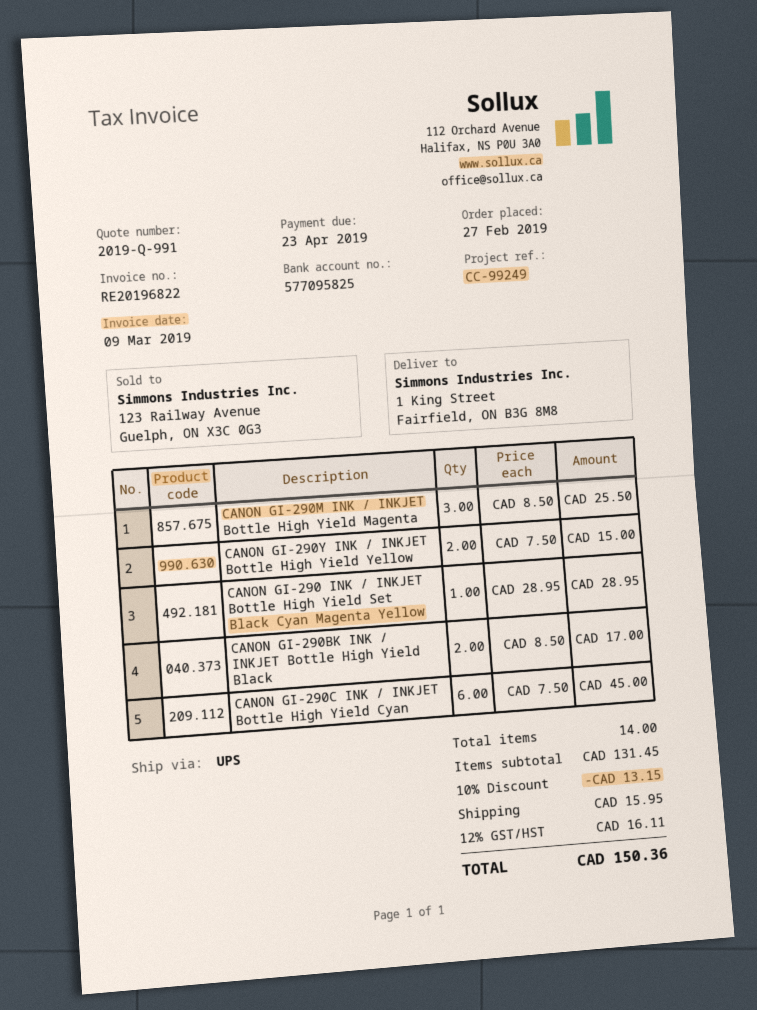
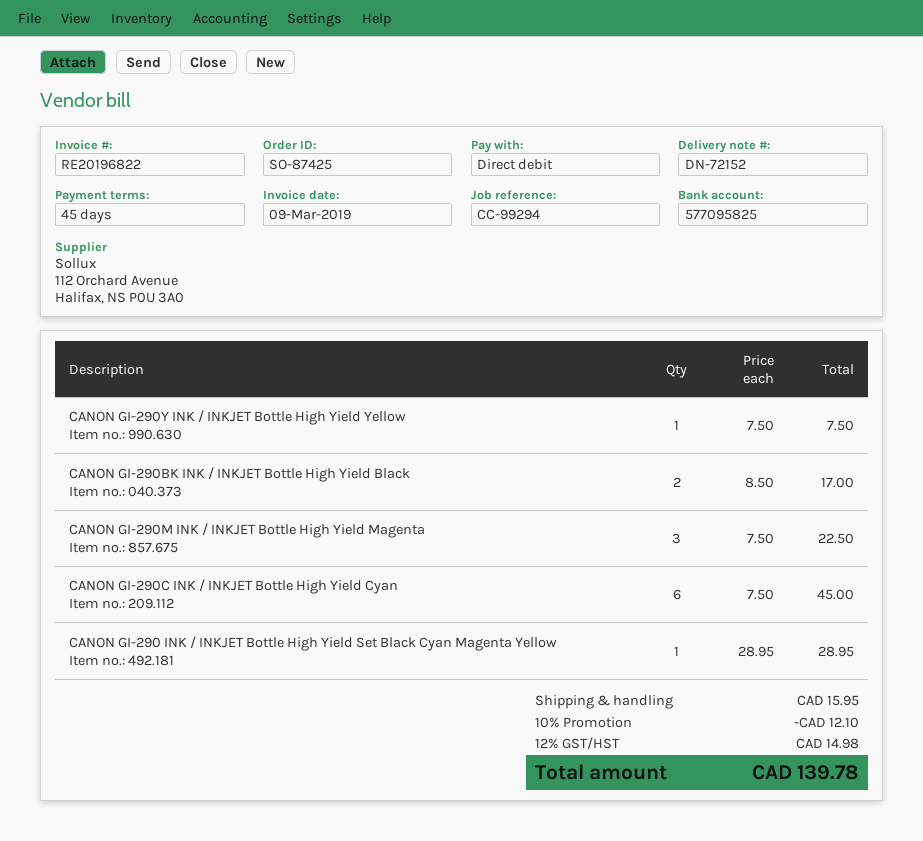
reference: CC-99249 -> CC-99294
CANON GI-290M INK / INKJET Bottle High Yield Magenta: 3 x 8.50 = 25.50 -> 3 x 7.50 = 22.50
CANON GI-290Y INK / INKJET Bottle High Yield Yellow: 2 x 7.50 = 15.00 -> 1 x 7.50 = 7.50
discount: 10% = 13.15 -> 10% = 12.10
tax: 12% = 16.11 -> 12% = 14.98
total: 150.36 -> 139.78

